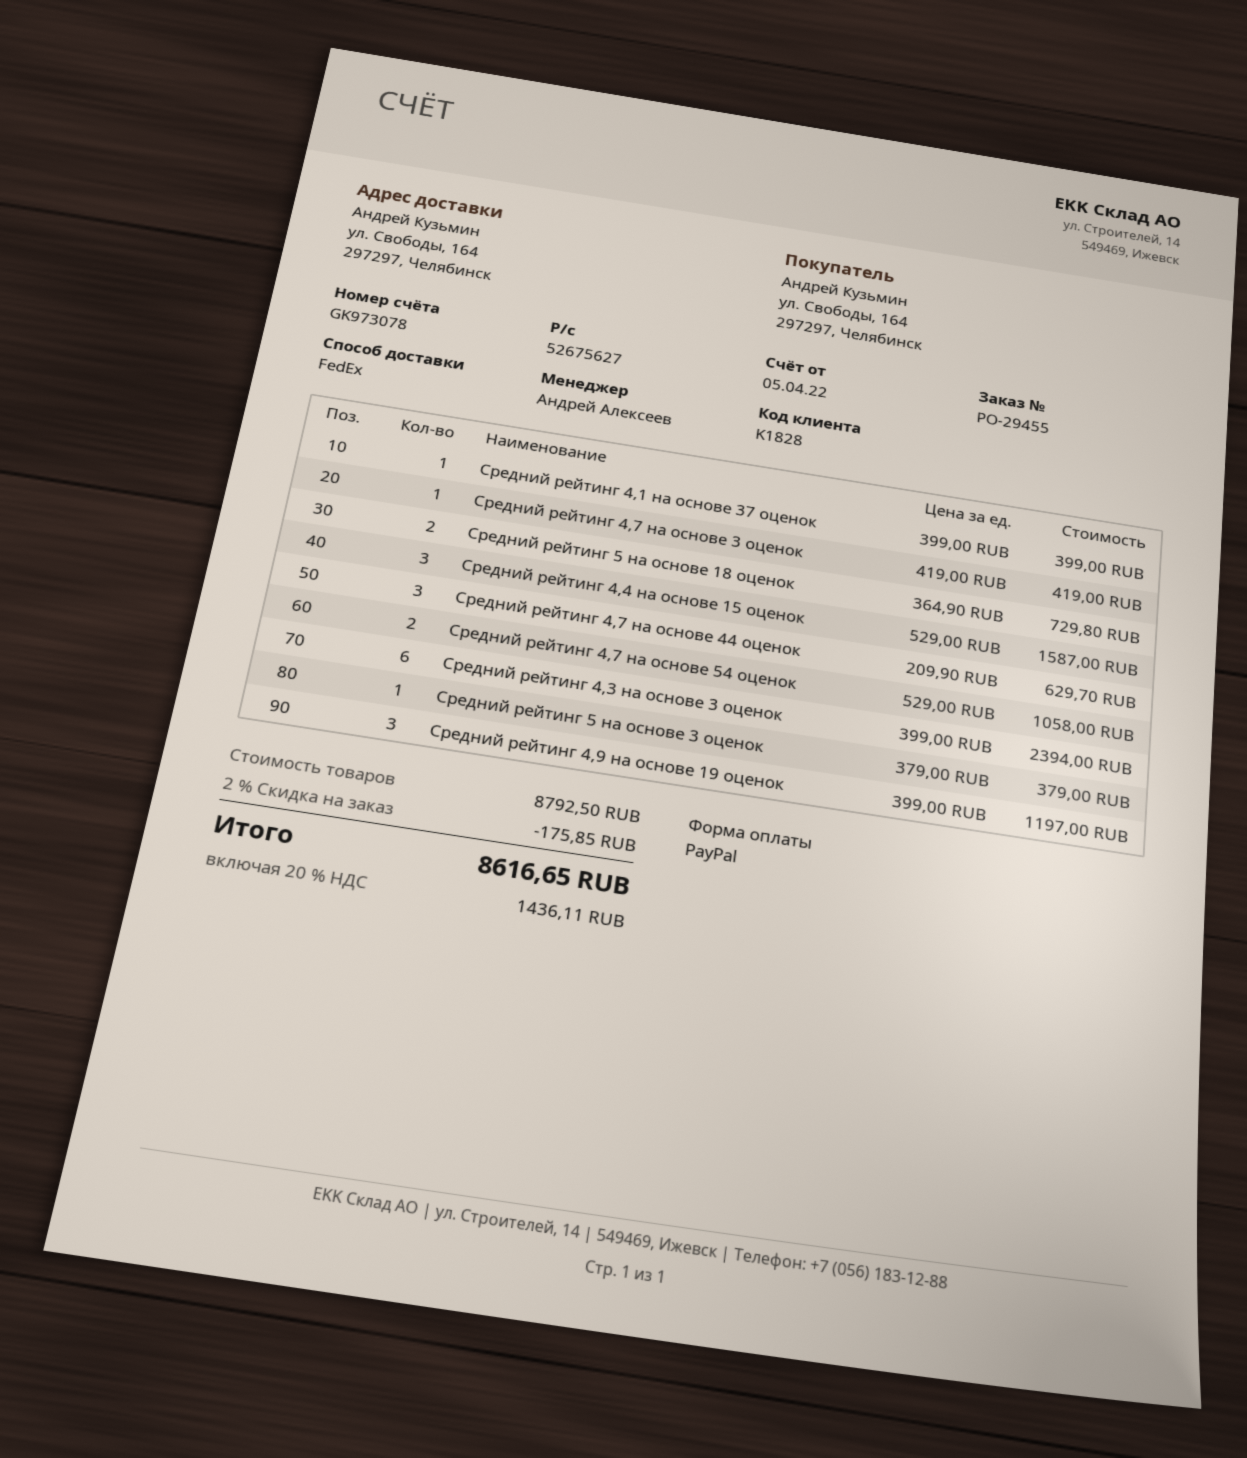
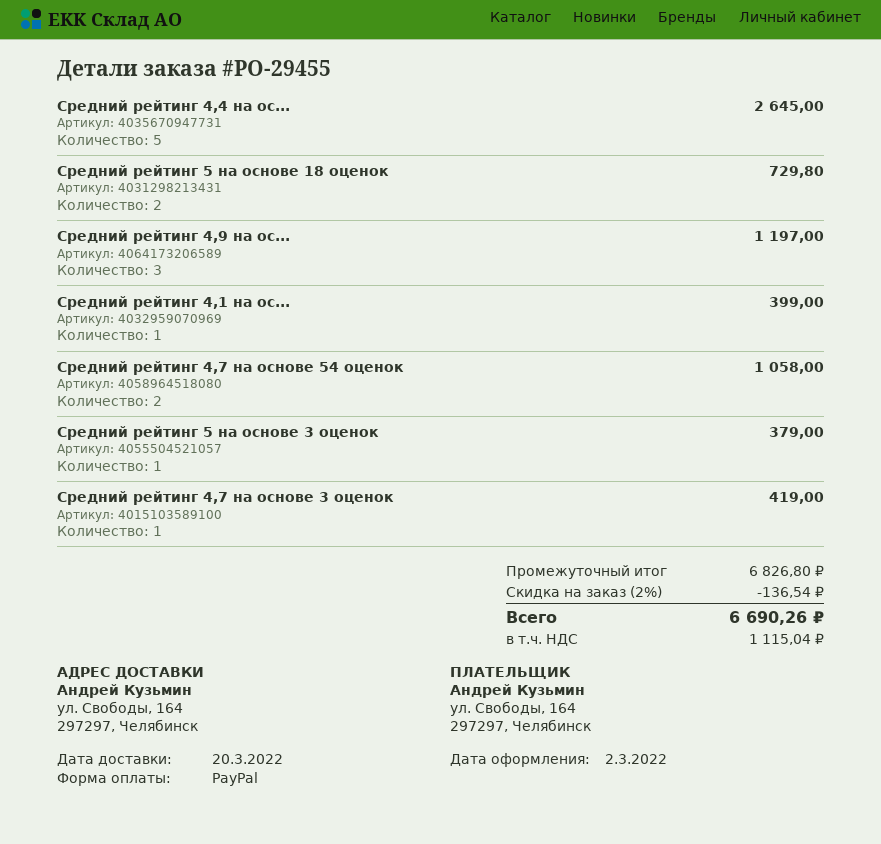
Средний рейтинг 4,4 на основе 15 оценок: 3 for 1587.00 -> 5 for 2645.00
Средний рейтинг 4,7 на основе 44 оценок: 3 for 629.70 -> none
Средний рейтинг 4,3 на основе 3 оценок: 6 for 2394.00 -> none
subtotal: 8792.50 -> 6826.80
discount: 2% = 175.85 -> 2% = 136.54
tax: 1436.11 -> 1115.04
total: 8616.65 -> 6690.26

